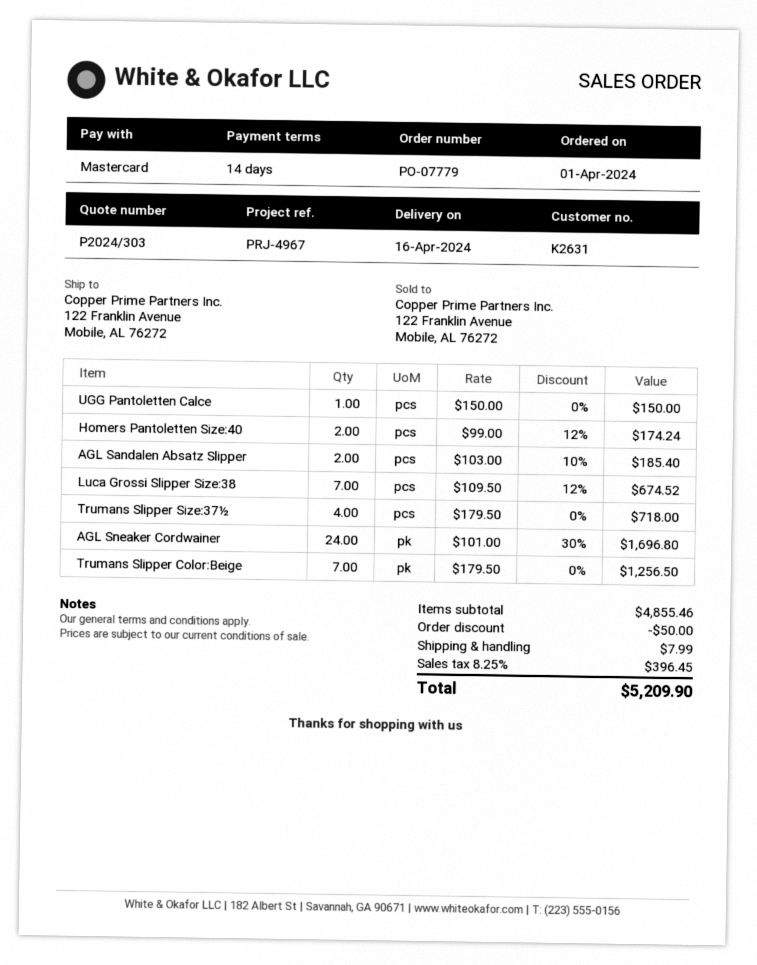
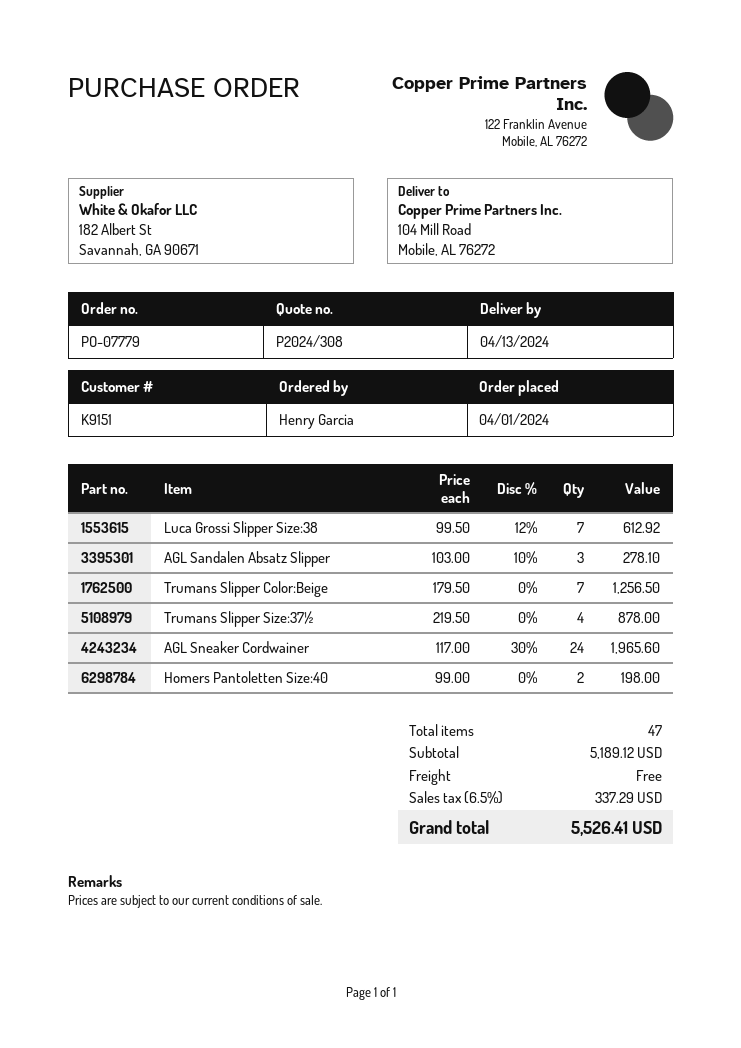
quote number: P2024/303 -> P2024/308
delivery date: 2024-04-16 -> 2024-04-13
customer number: K2631 -> K9151
ship to: 122 Franklin Avenue, Mobile, AL 76272 -> 104 Mill Road, Mobile, AL 76272
UGG Pantoletten Calce: 1 x 150.00 = 150.00 -> none
Homers Pantoletten Size:40: 2 x 99.00 - 12% = 174.24 -> 2 x 99.00 = 198.00
AGL Sandalen Absatz Slipper: 2 x 103.00 - 10% = 185.40 -> 3 x 103.00 - 10% = 278.10
Luca Grossi Slipper Size:38: 7 x 109.50 - 12% = 674.52 -> 7 x 99.50 - 12% = 612.92
Trumans Slipper Size:37½: 4 x 179.50 = 718.00 -> 4 x 219.50 = 878.00
AGL Sneaker Cordwainer: 24 x 101.00 - 30% = 1696.80 -> 24 x 117.00 - 30% = 1965.60
subtotal: 4855.46 -> 5189.12
discount: 50.00 -> none
shipping: 7.99 -> 0.00
tax: 8.25% = 396.45 -> 6.5% = 337.29
total: 5209.90 -> 5526.41

